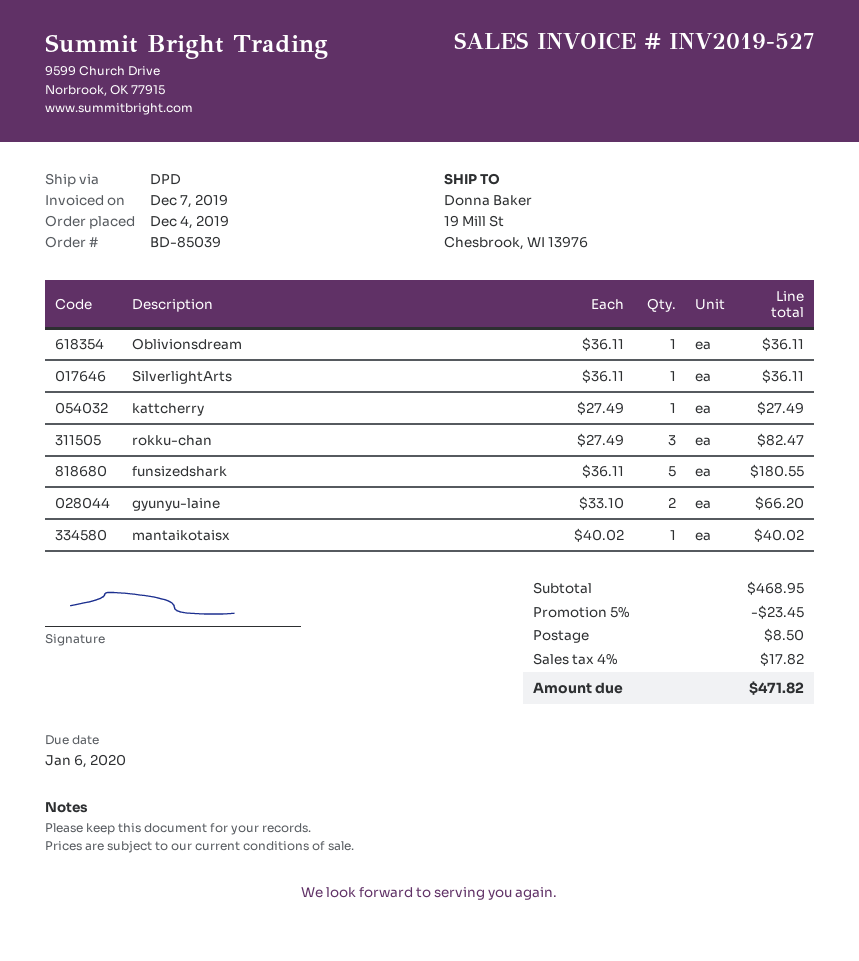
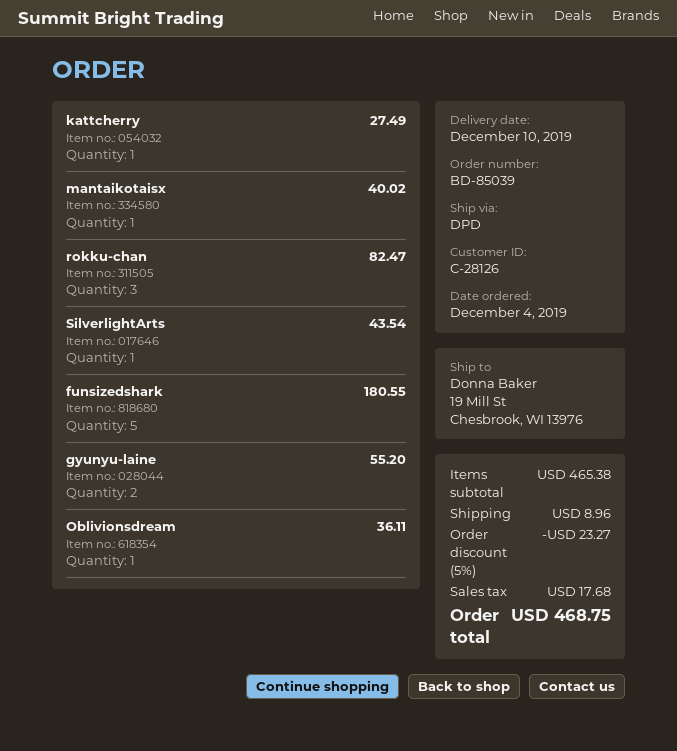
SilverlightArts: 1 for 36.11 -> 1 for 43.54
gyunyu-laine: 2 for 66.20 -> 2 for 55.20
subtotal: 468.95 -> 465.38
discount: 5% = 23.45 -> 5% = 23.27
shipping: 8.50 -> 8.96
tax: 17.82 -> 17.68
total: 471.82 -> 468.75

